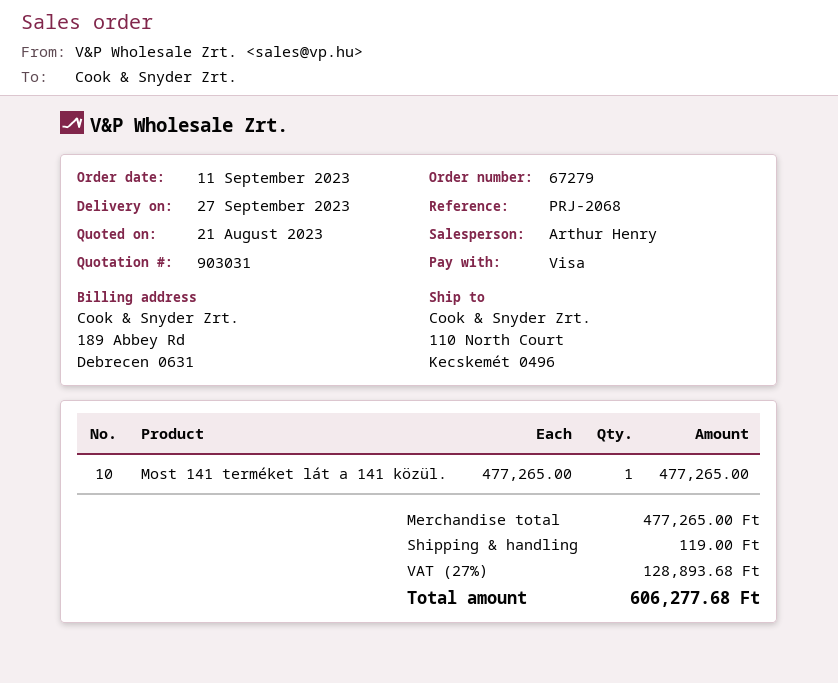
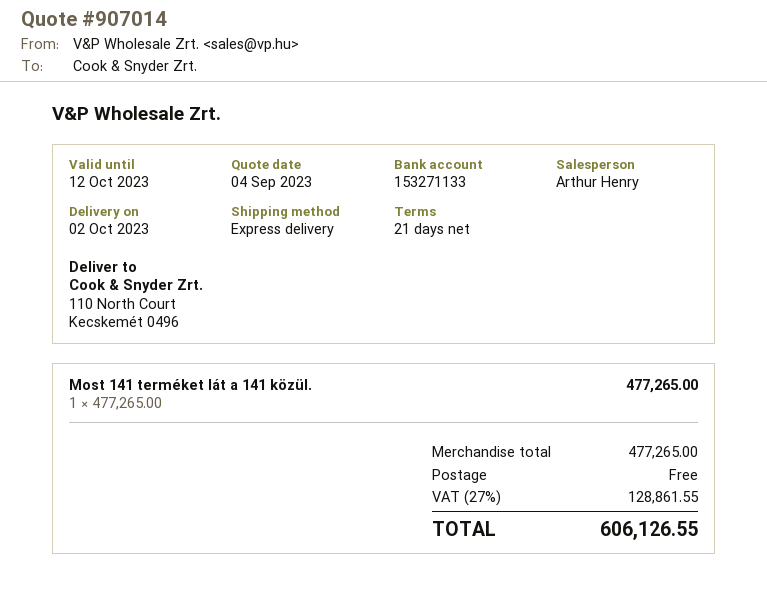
quote number: 903031 -> 907014
quote date: 2023-08-21 -> 2023-09-04
delivery date: 2023-09-27 -> 2023-10-02
shipping: 119.00 -> 0.00
tax: 27% = 128893.68 -> 27% = 128861.55
total: 606277.68 -> 606126.55

